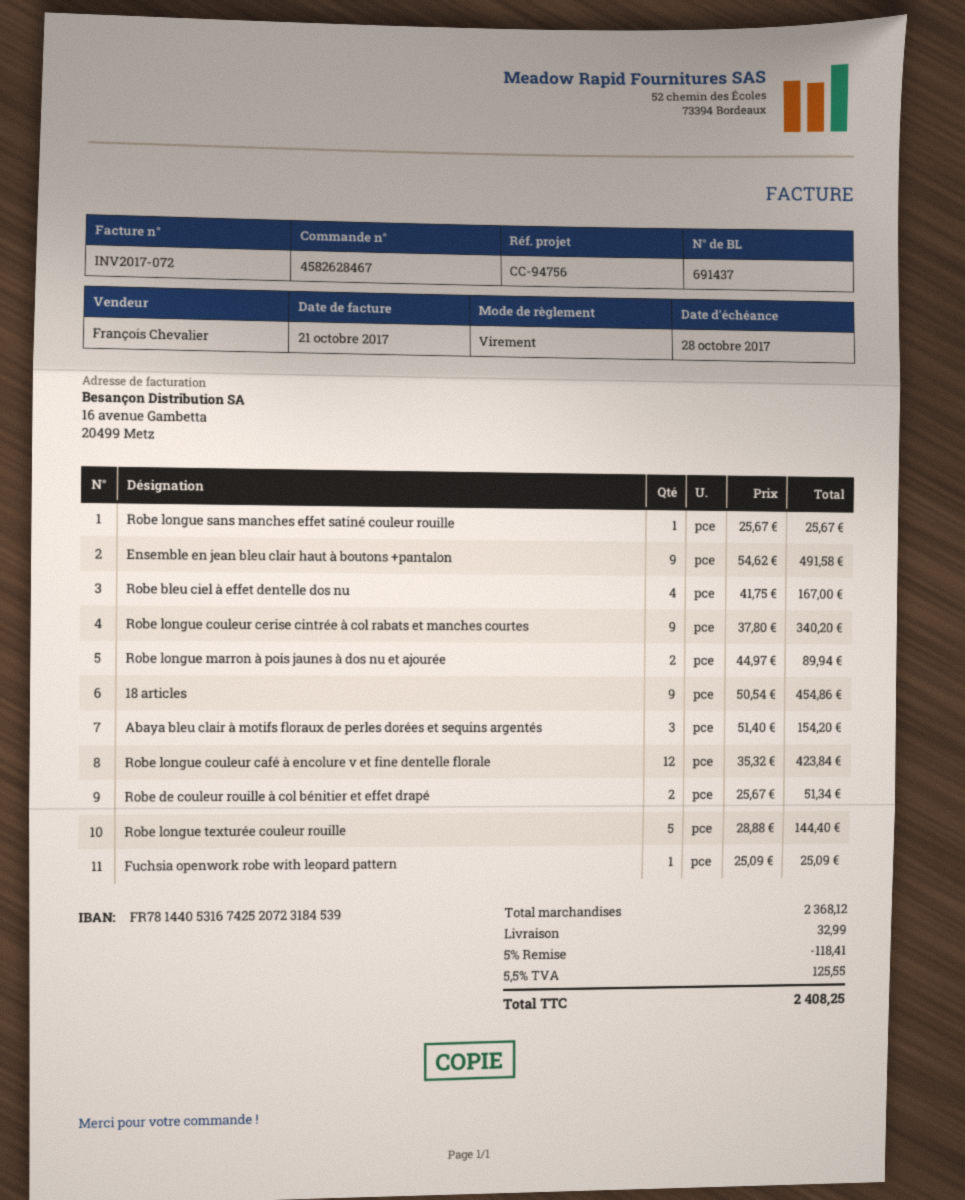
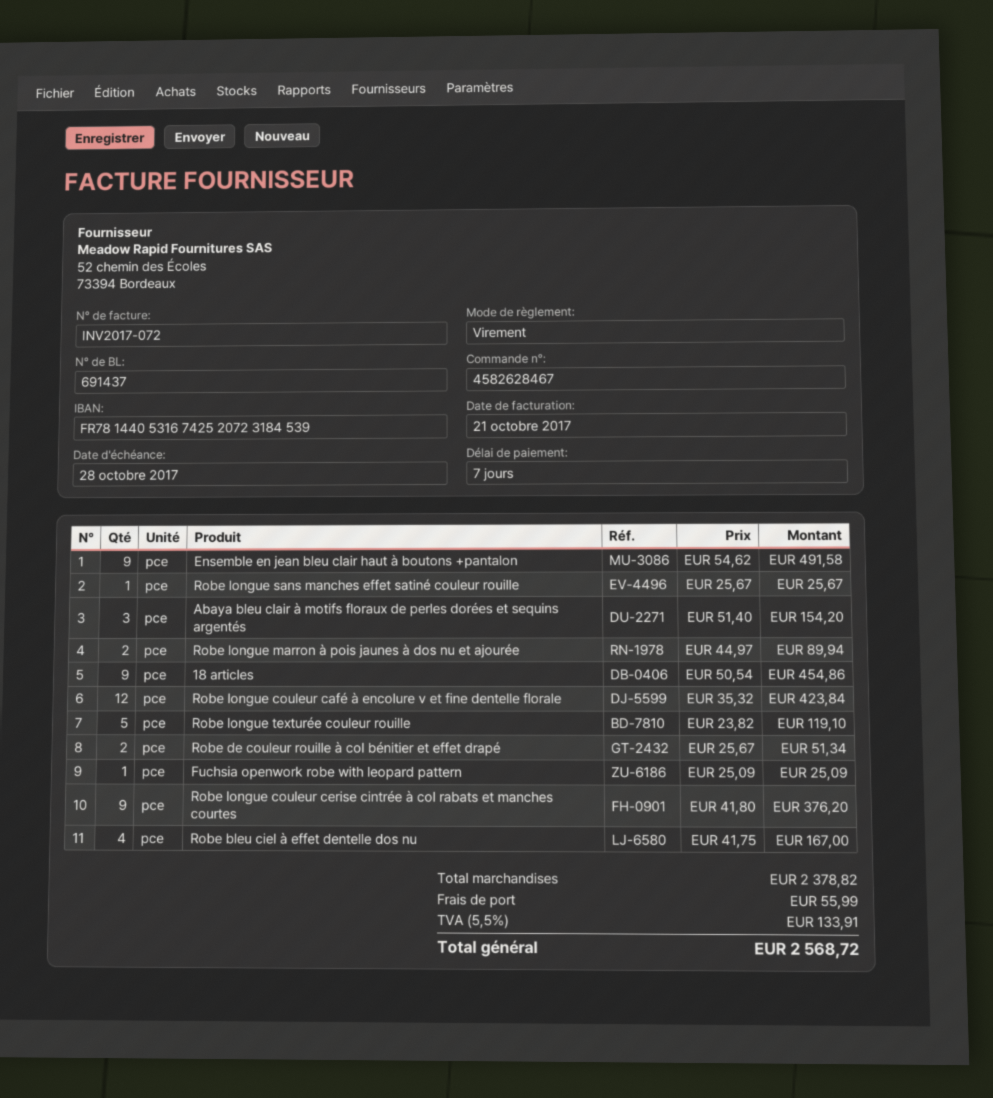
Robe longue couleur cerise cintrée à col rabats et manches courtes: 9 x 37.80 = 340.20 -> 9 x 41.80 = 376.20
Robe longue texturée couleur rouille: 5 x 28.88 = 144.40 -> 5 x 23.82 = 119.10
subtotal: 2368.12 -> 2378.82
discount: 5% = 118.41 -> none
shipping: 32.99 -> 55.99
tax: 5.5% = 125.55 -> 5.5% = 133.91
total: 2408.25 -> 2568.72

